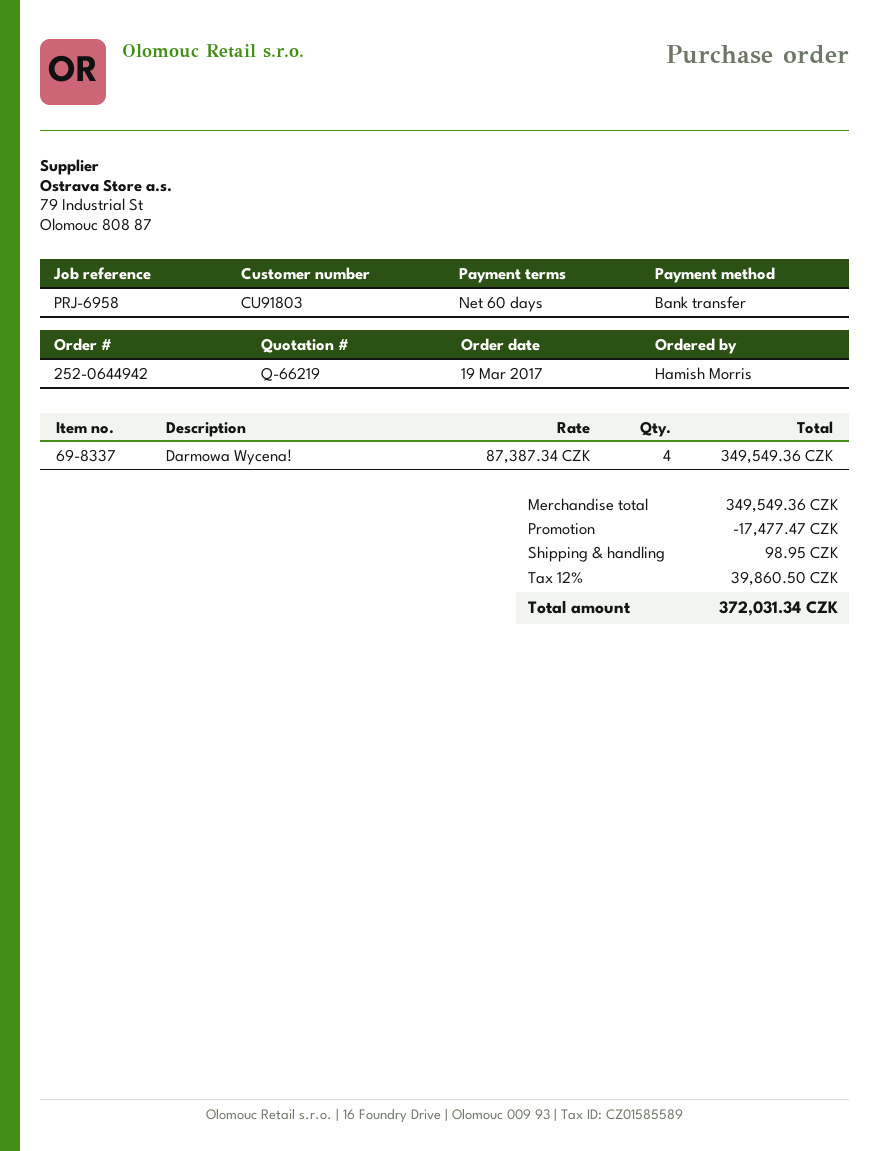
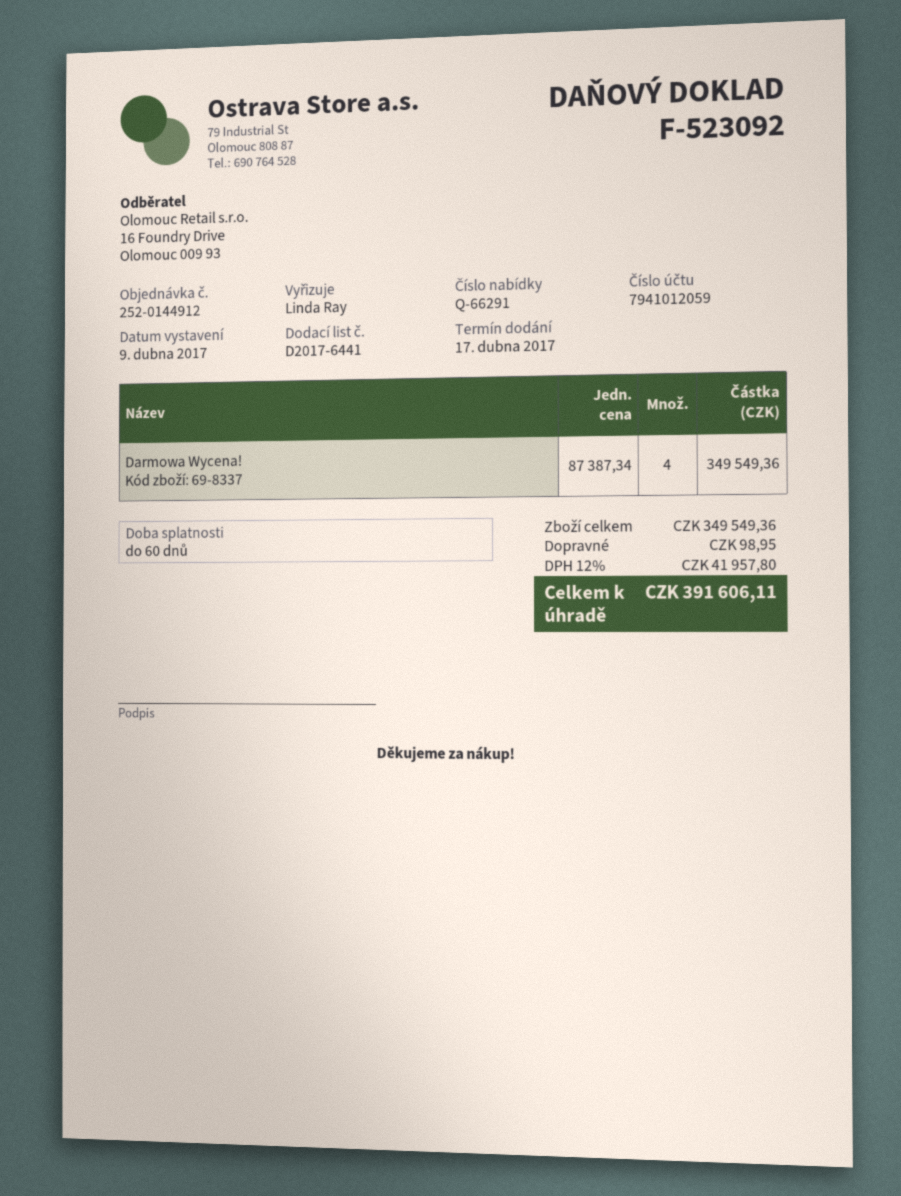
quote number: Q-66219 -> Q-66291
order number: 252-0644942 -> 252-0144912
discount: 17477.47 -> none
tax: 12% = 39860.50 -> 12% = 41957.80
total: 372031.34 -> 391606.11

